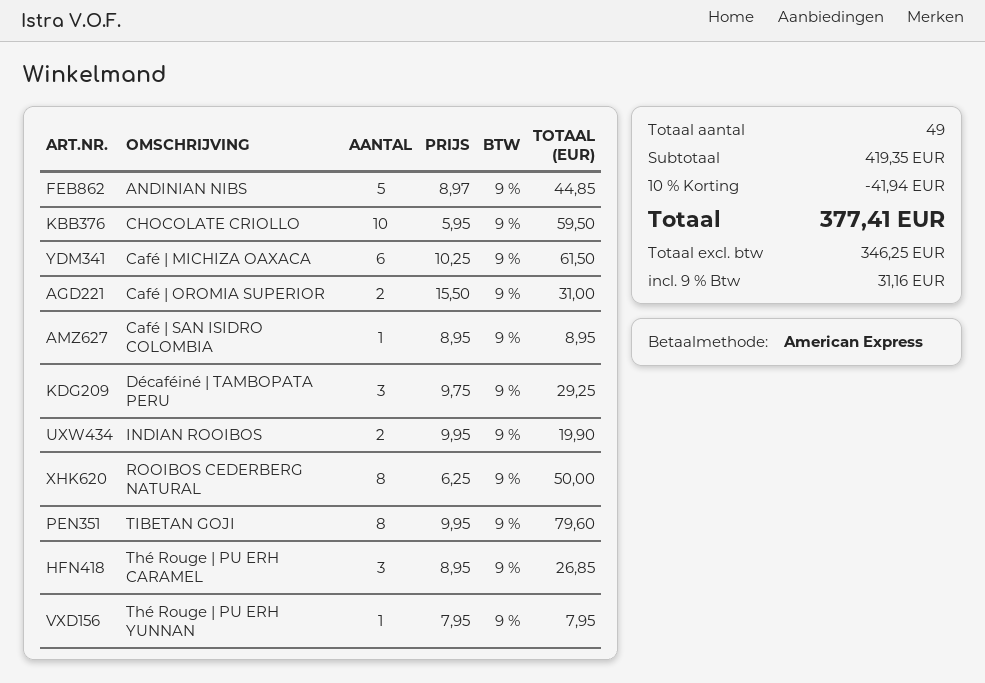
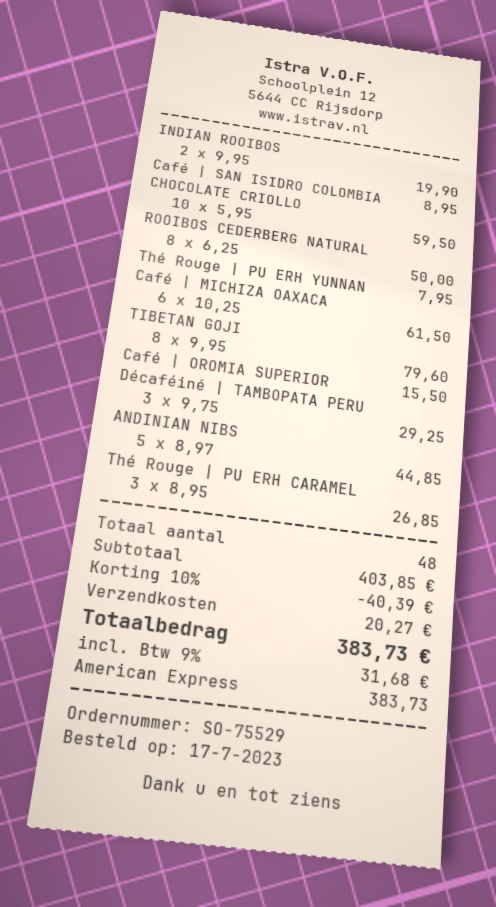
Café | OROMIA SUPERIOR: 2 x 15.50 = 31.00 -> 1 x 15.50 = 15.50
total quantity: 49 -> 48
subtotal: 419.35 -> 403.85
discount: 10% = 41.94 -> 10% = 40.39
shipping: none -> 20.27
tax: 9% = 31.16 -> 9% = 31.68
total: 377.41 -> 383.73

